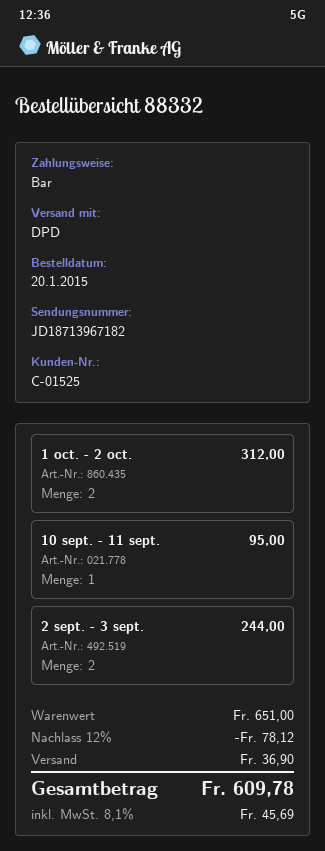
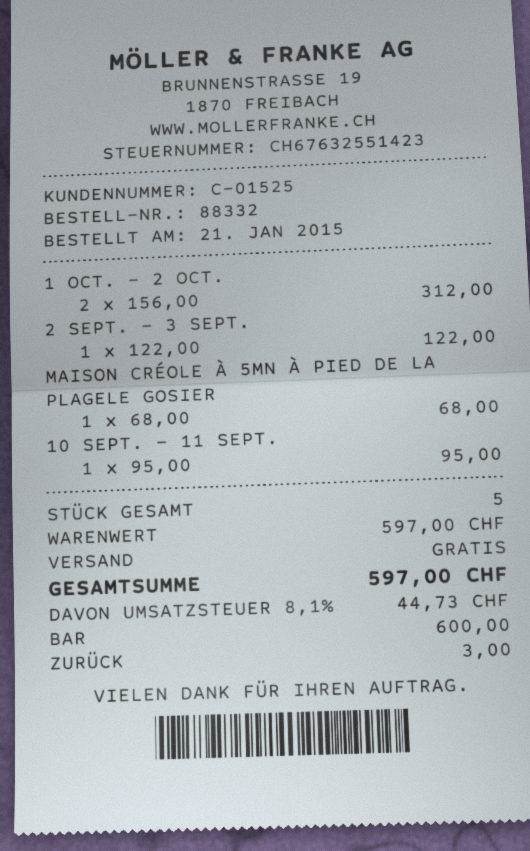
order date: 2015-01-20 -> 2015-01-21
2 sept. - 3 sept.: 2 for 244.00 -> 1 for 122.00
MAISON CRÉOLE À 5MN À PIED DE LA PLAGELE GOSIER: none -> 1 for 68.00
subtotal: 651.00 -> 597.00
discount: 12% = 78.12 -> none
shipping: 36.90 -> 0.00
tax: 8.1% = 45.69 -> 8.1% = 44.73
total: 609.78 -> 597.00

